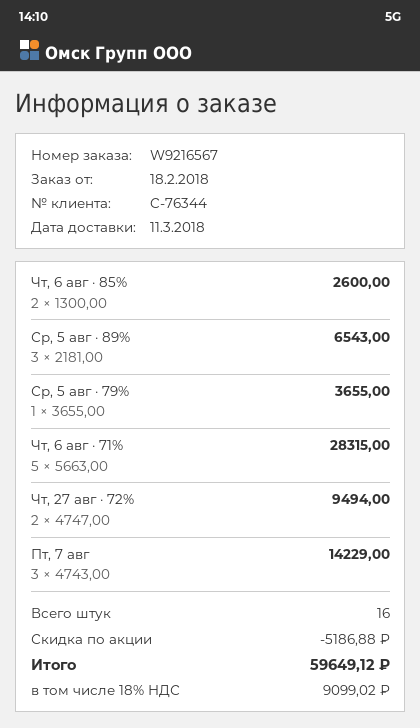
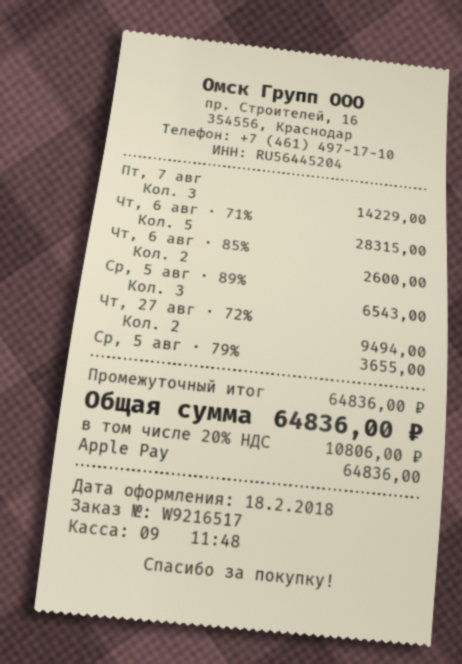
order number: W9216567 -> W9216517
discount: 5186.88 -> none
tax: 18% = 9099.02 -> 20% = 10806.00
total: 59649.12 -> 64836.00

